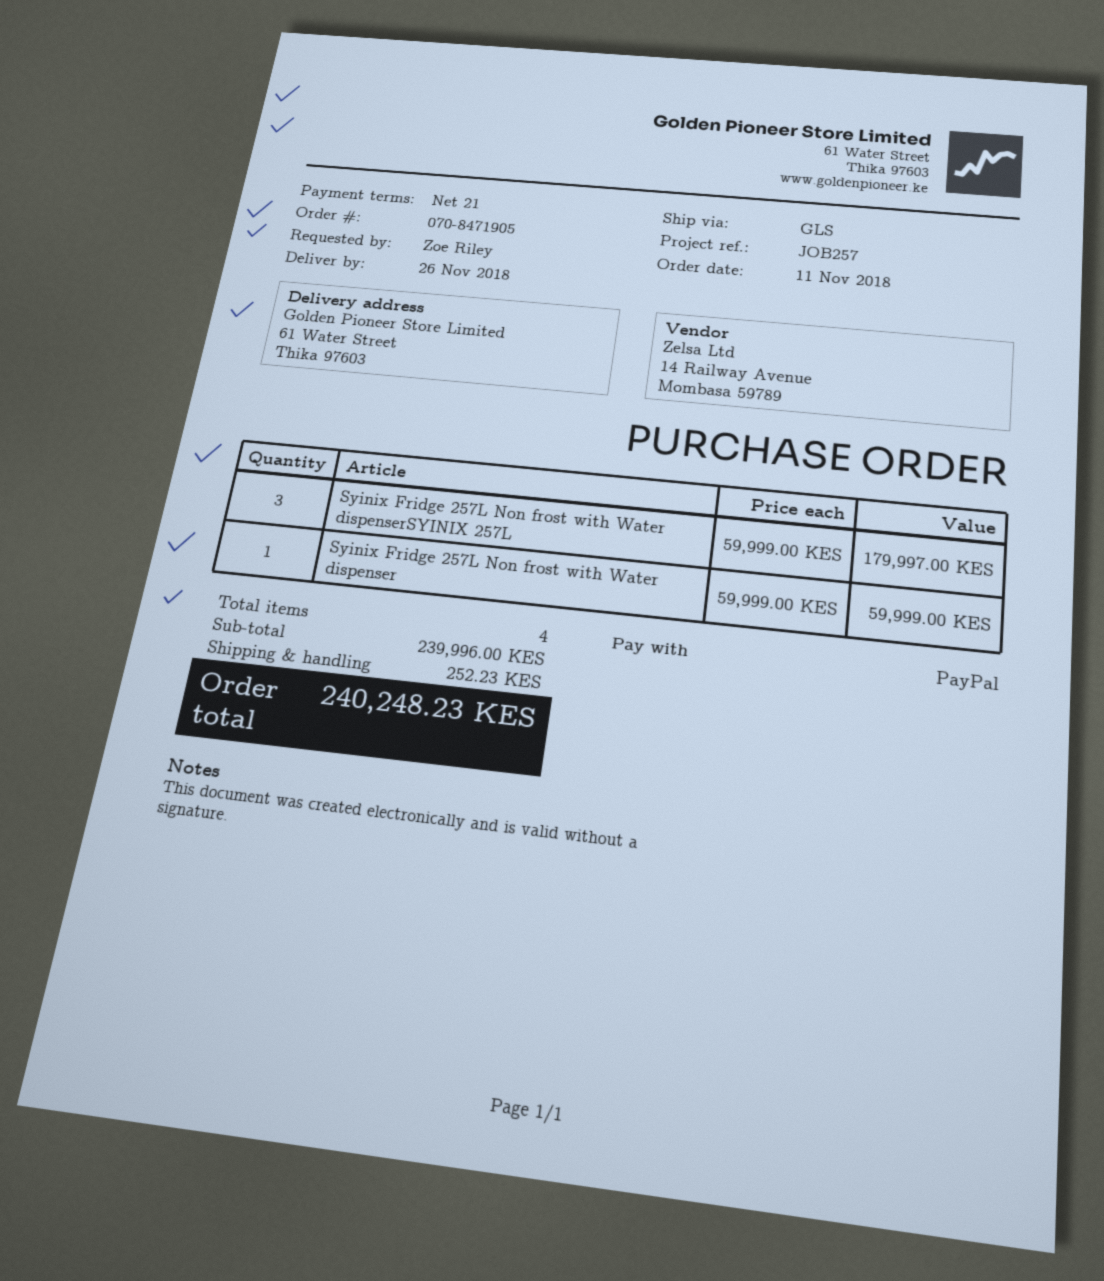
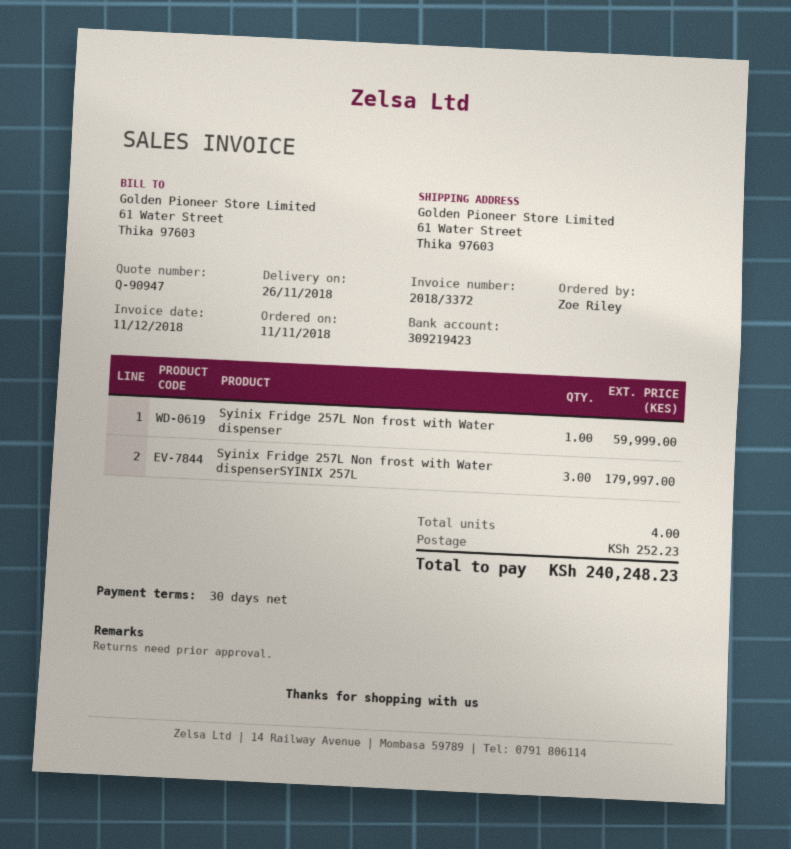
payment terms: 21 days -> 30 days

